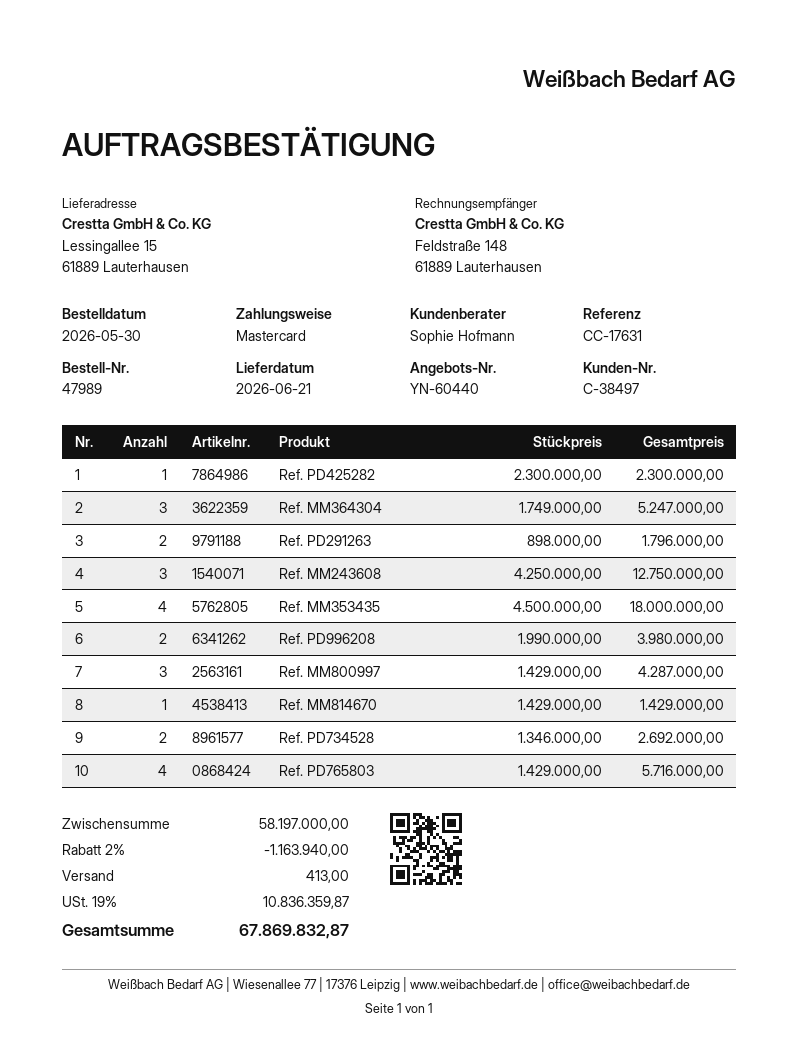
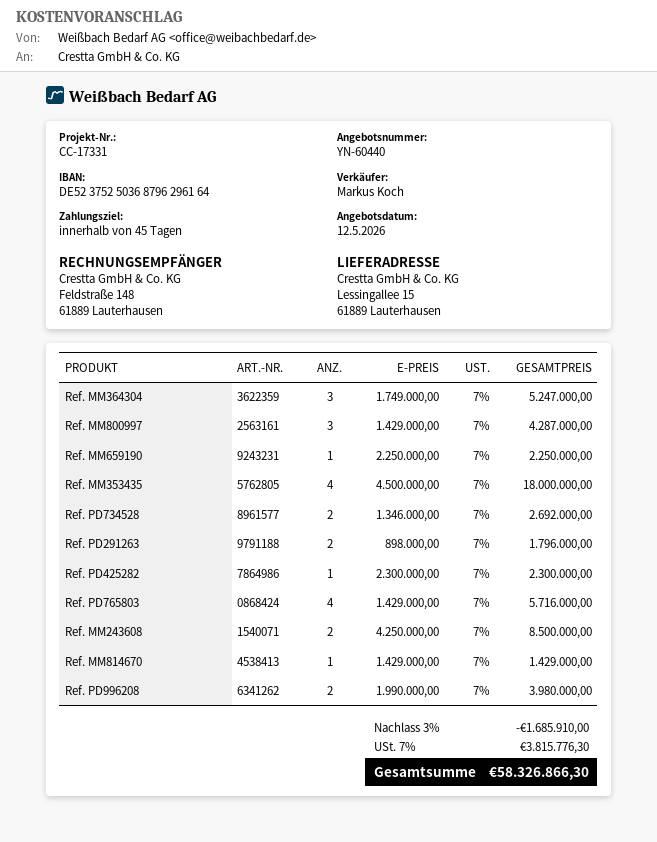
reference: CC-17631 -> CC-17331
sales rep: Sophie Hofmann -> Markus Koch
Ref. MM243608: 3 x 4250000.00 = 12750000.00 -> 2 x 4250000.00 = 8500000.00
Ref. MM659190: none -> 1 x 2250000.00 = 2250000.00
discount: 2% = 1163940.00 -> 3% = 1685910.00
shipping: 413.00 -> none
tax: 19% = 10836359.87 -> 7% = 3815776.30
total: 67869832.87 -> 58326866.30

